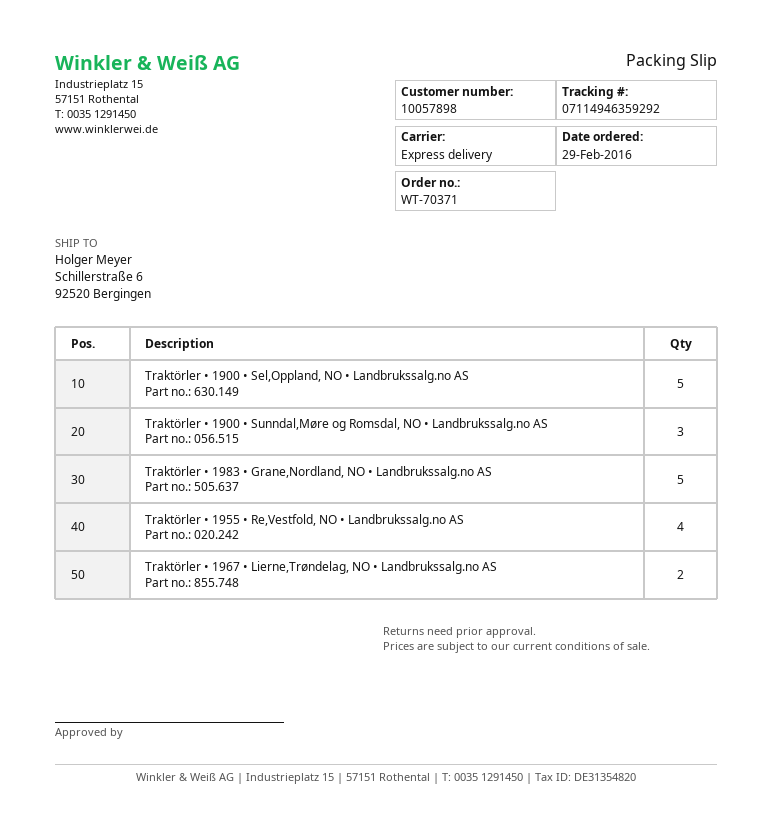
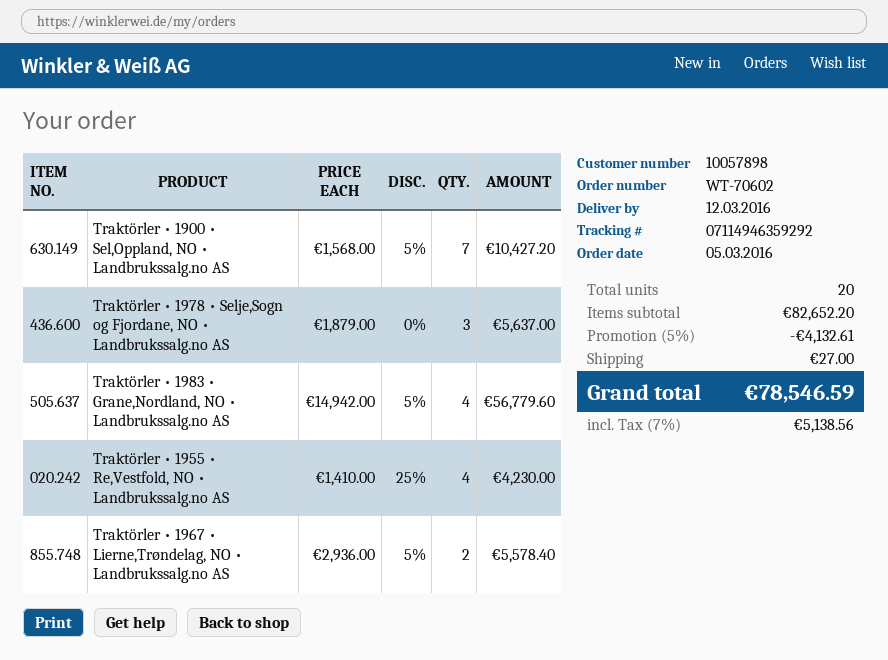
order number: WT-70371 -> WT-70602
order date: 2016-02-29 -> 2016-03-05
Traktörler • 1900 • Sel,Oppland, NO • Landbrukssalg.no AS: 5 -> 7
Traktörler • 1900 • Sunndal,Møre og Romsdal, NO • Landbrukssalg.no AS: 3 -> none
Traktörler • 1983 • Grane,Nordland, NO • Landbrukssalg.no AS: 5 -> 4
Traktörler • 1978 • Selje,Sogn og Fjordane, NO • Landbrukssalg.no AS: none -> 3

